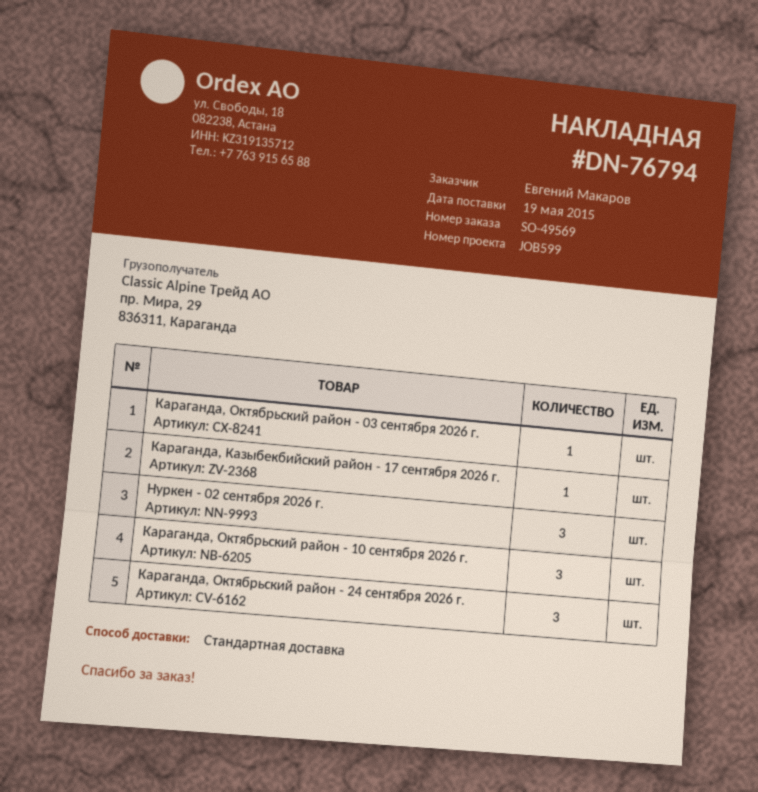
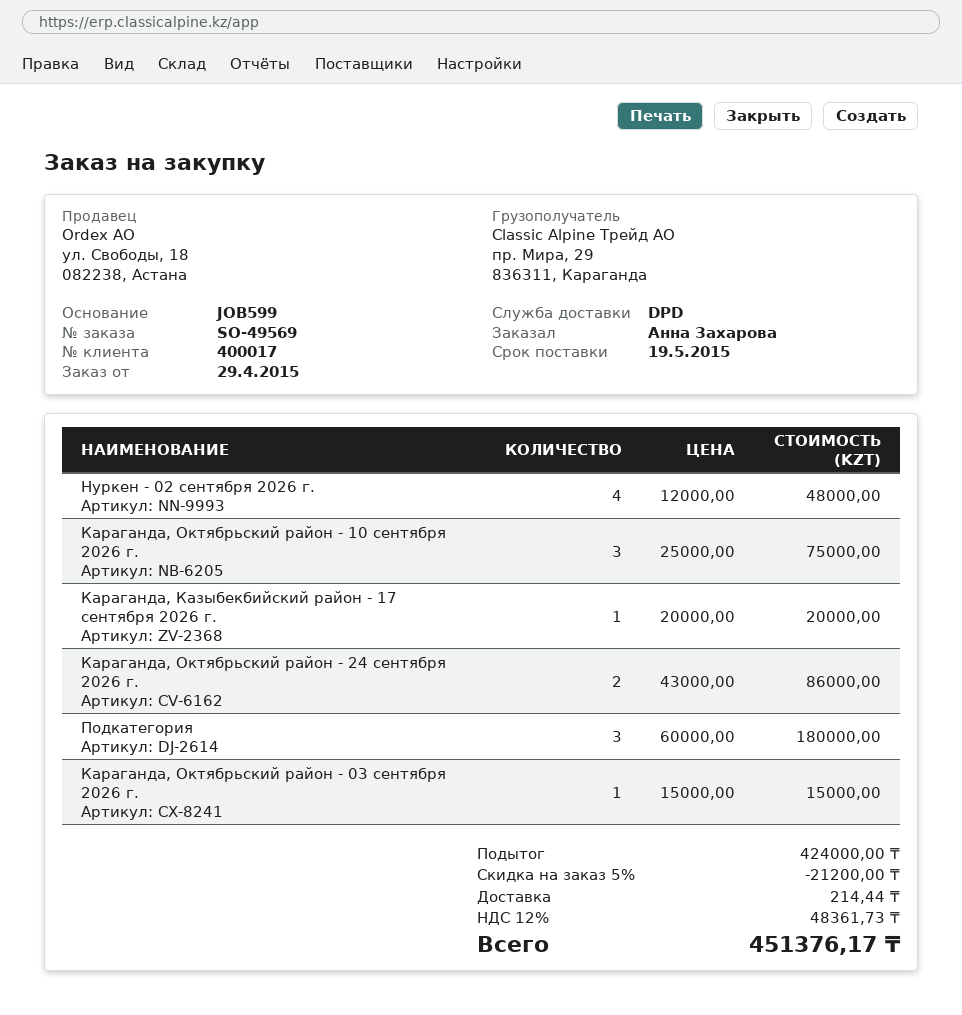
ordered by: Евгений Макаров -> Анна Захарова
shipping method: standard -> DPD
Нуркен - 02 сентября 2026 г.: 3 -> 4
Караганда, Октябрьский район - 24 сентября 2026 г.: 3 -> 2
Подкатегория: none -> 3

